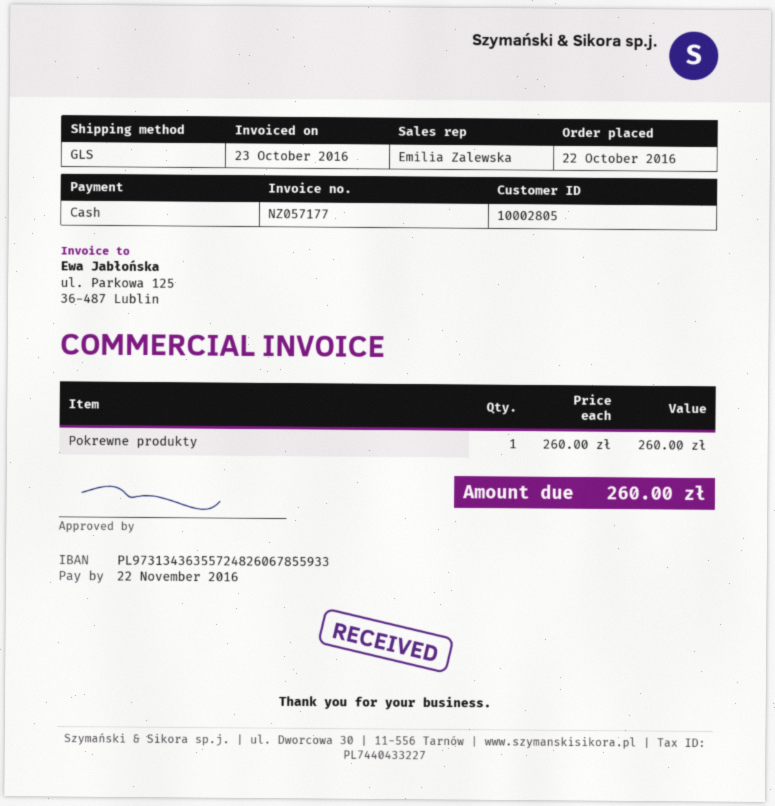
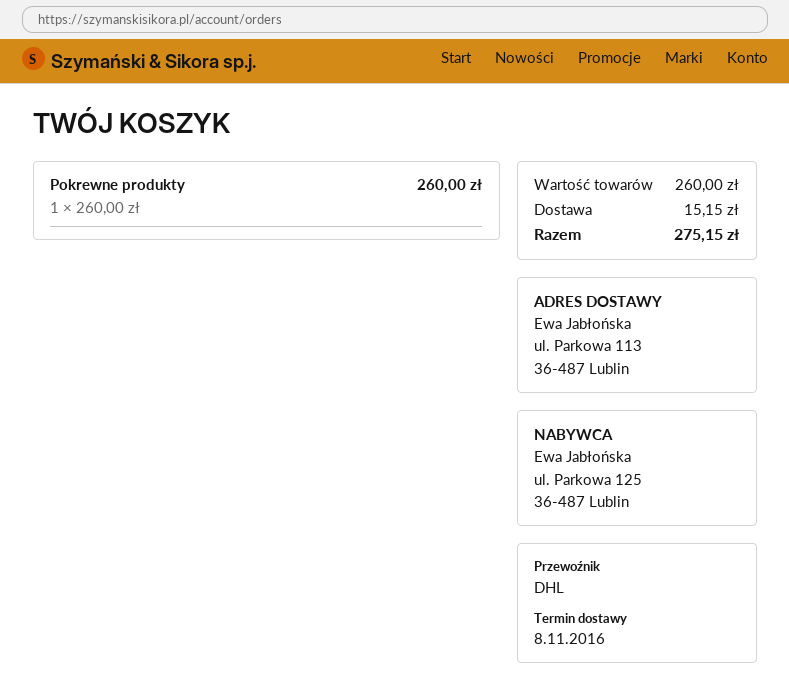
shipping method: GLS -> DHL
shipping: none -> 15.15
total: 260.00 -> 275.15

